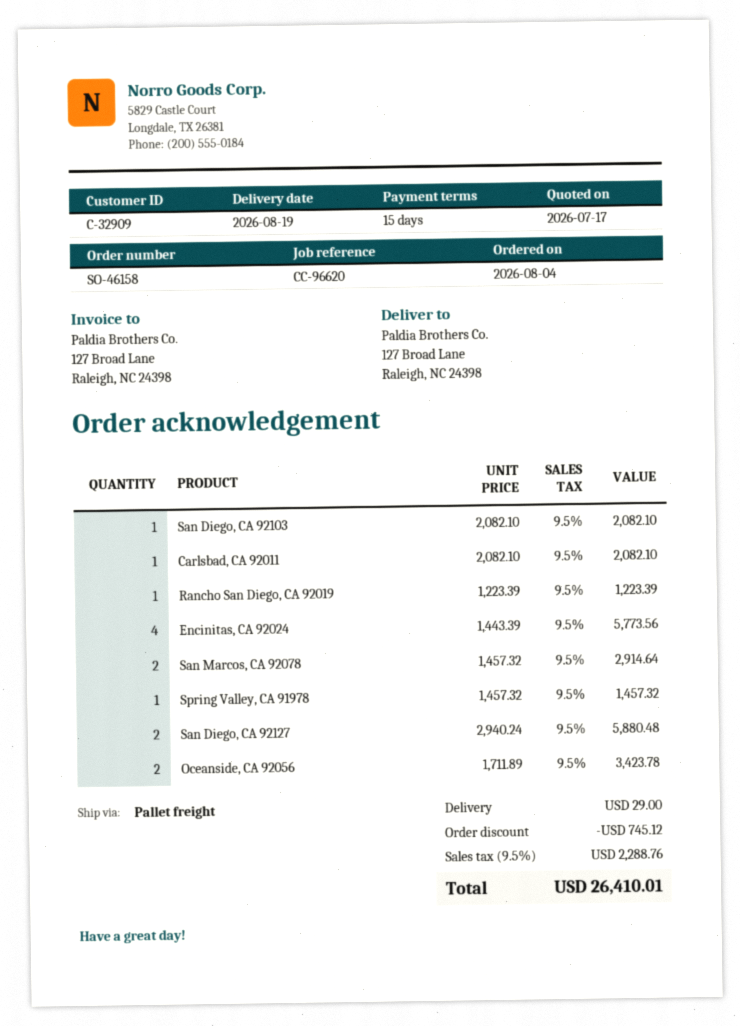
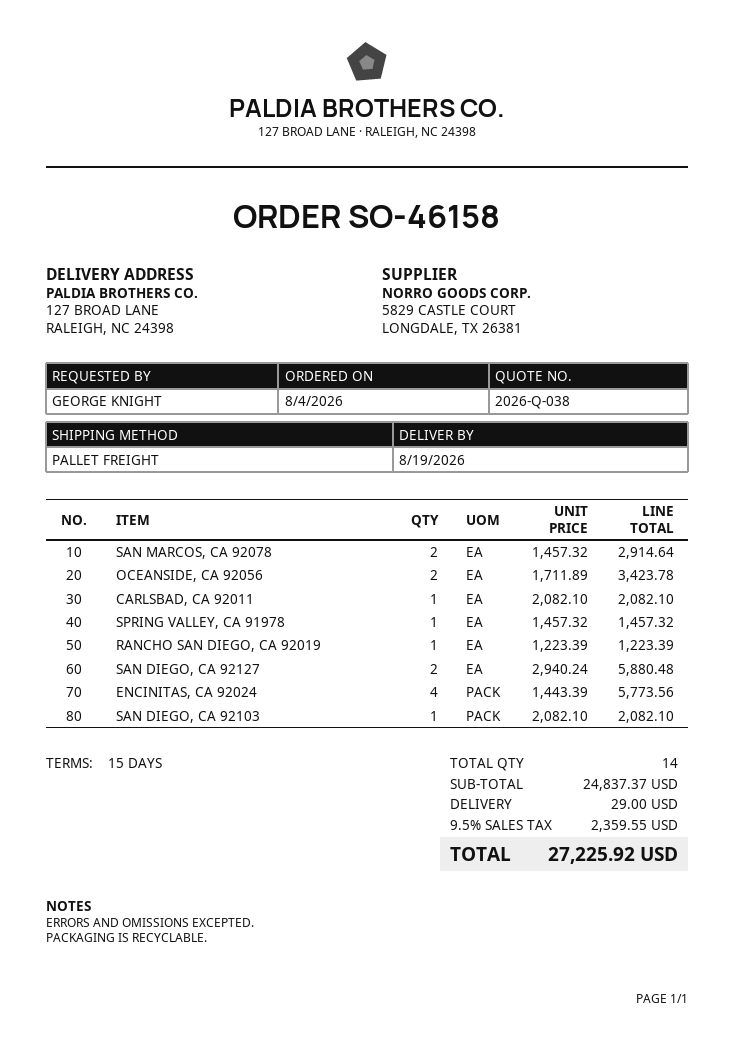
discount: 745.12 -> none
tax: 9.5% = 2288.76 -> 9.5% = 2359.55
total: 26410.01 -> 27225.92

